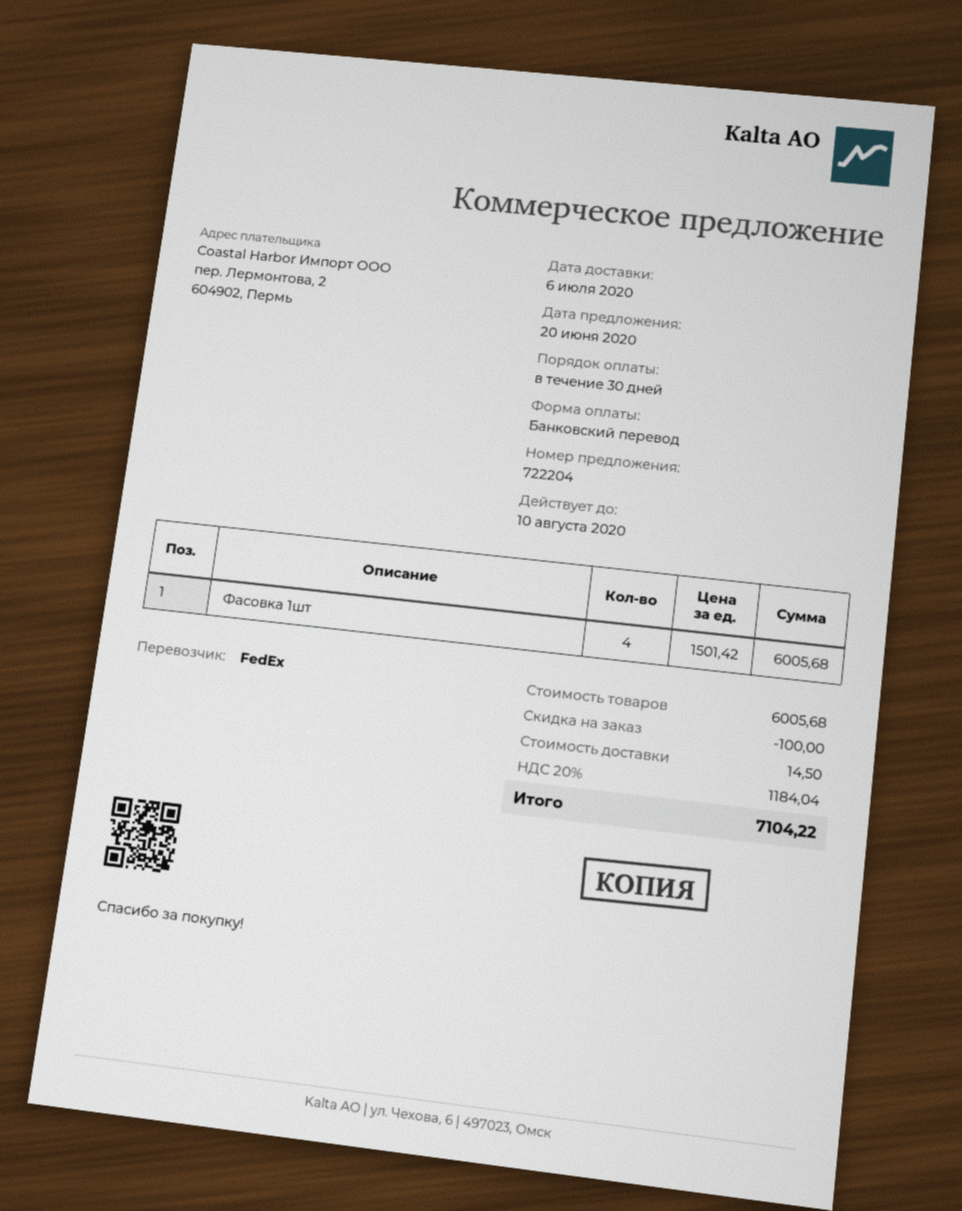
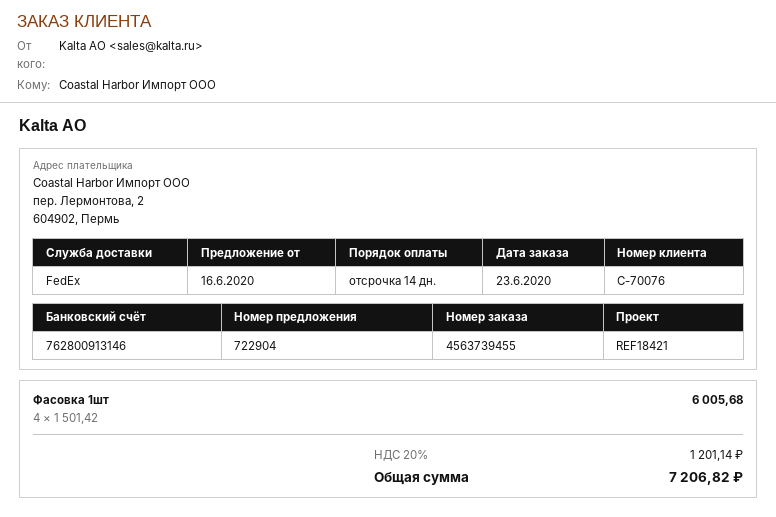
quote number: 722204 -> 722904
quote date: 2020-06-20 -> 2020-06-16
payment terms: 30 days -> 14 days
discount: 100.00 -> none
shipping: 14.50 -> none
tax: 20% = 1184.04 -> 20% = 1201.14
total: 7104.22 -> 7206.82

